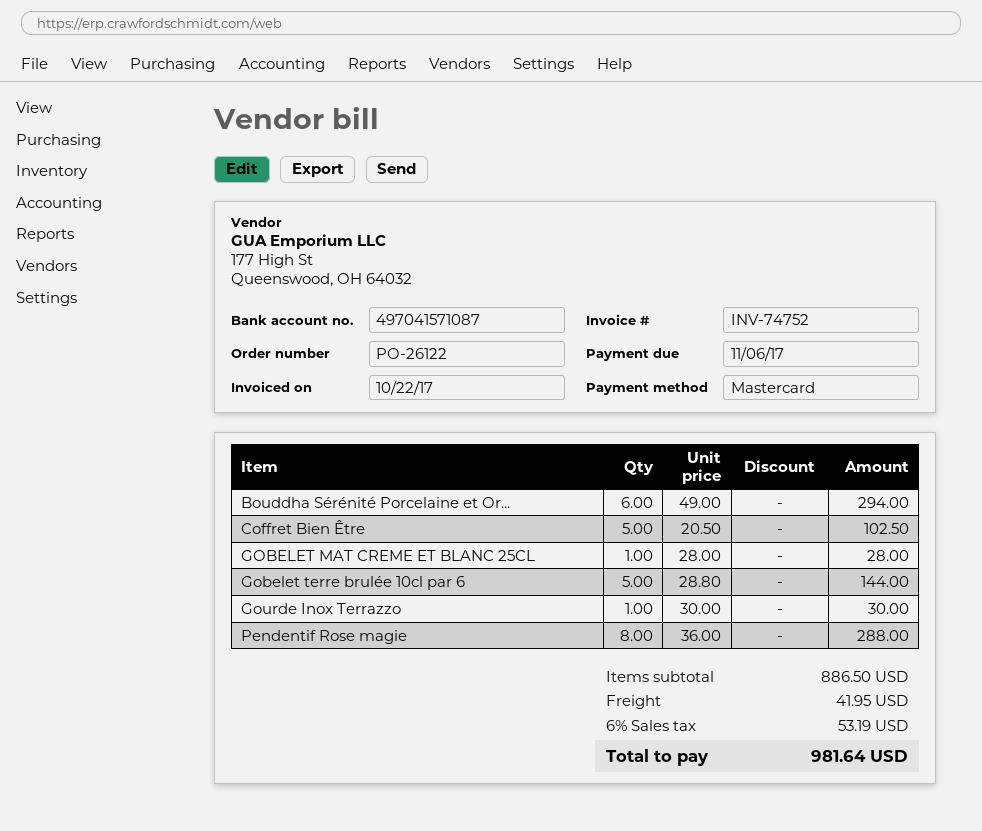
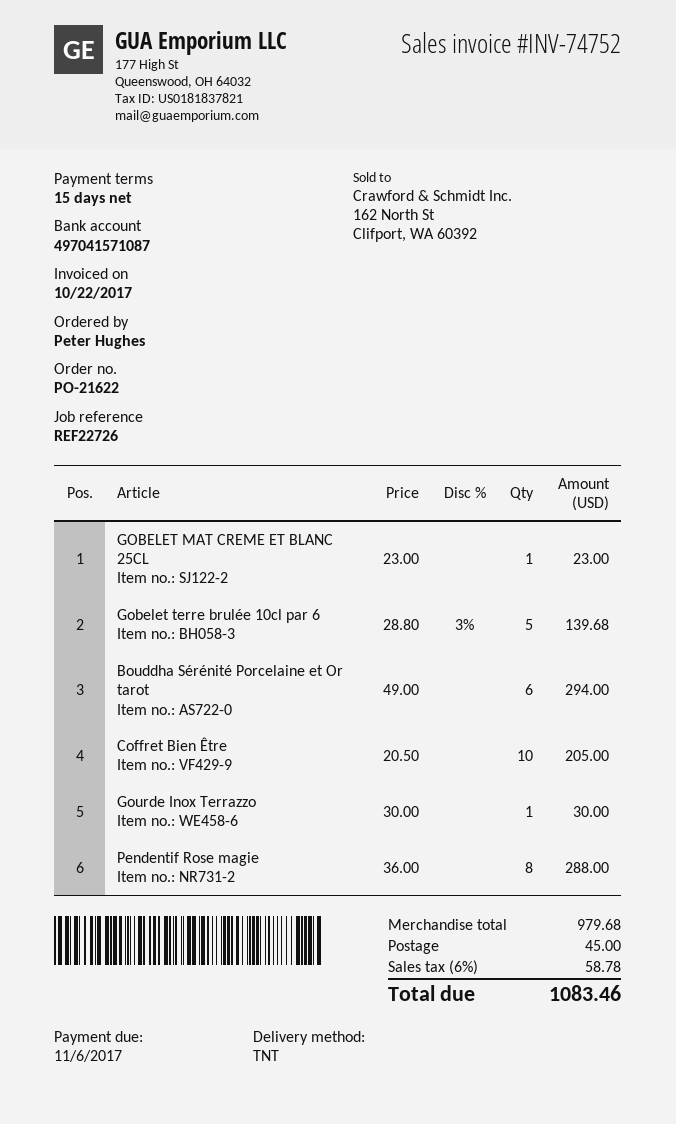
order number: PO-26122 -> PO-21622
Coffret Bien Être: 5 x 20.50 = 102.50 -> 10 x 20.50 = 205.00
GOBELET MAT CREME ET BLANC 25CL: 1 x 28.00 = 28.00 -> 1 x 23.00 = 23.00
Gobelet terre brulée 10cl par 6: 5 x 28.80 = 144.00 -> 5 x 28.80 - 3% = 139.68
subtotal: 886.50 -> 979.68
shipping: 41.95 -> 45.00
tax: 6% = 53.19 -> 6% = 58.78
total: 981.64 -> 1083.46

